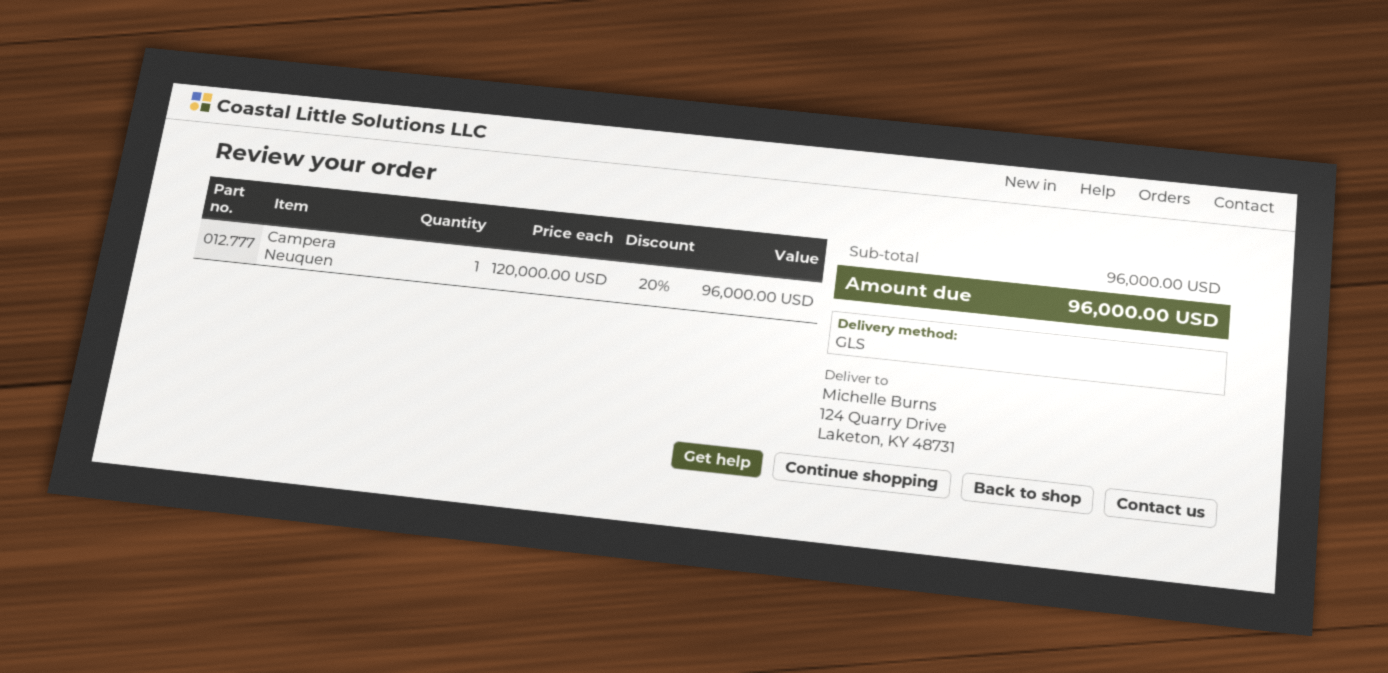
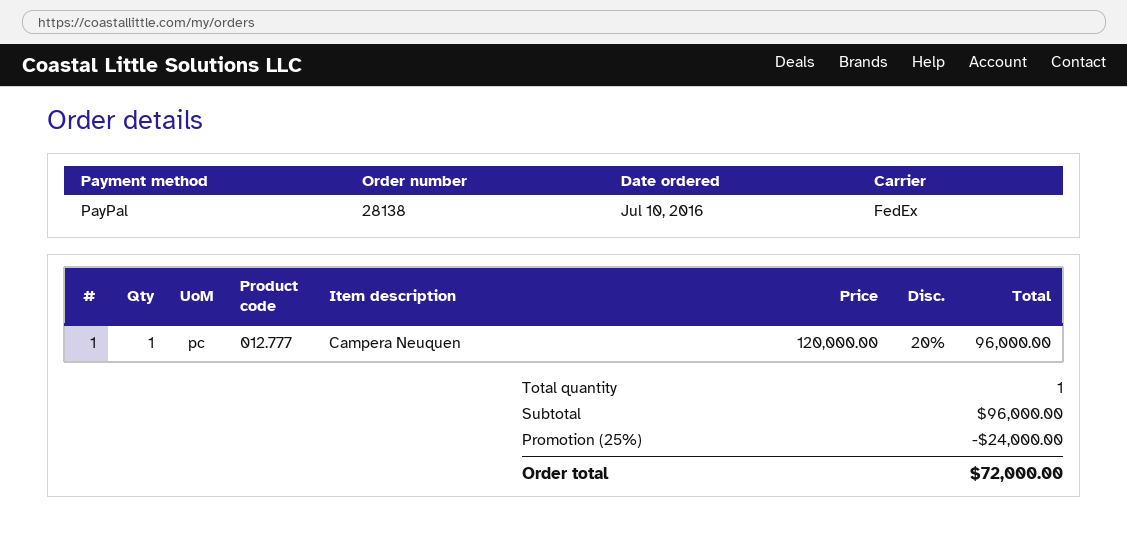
shipping method: GLS -> FedEx
discount: none -> 25% = 24000.00
total: 96000.00 -> 72000.00

